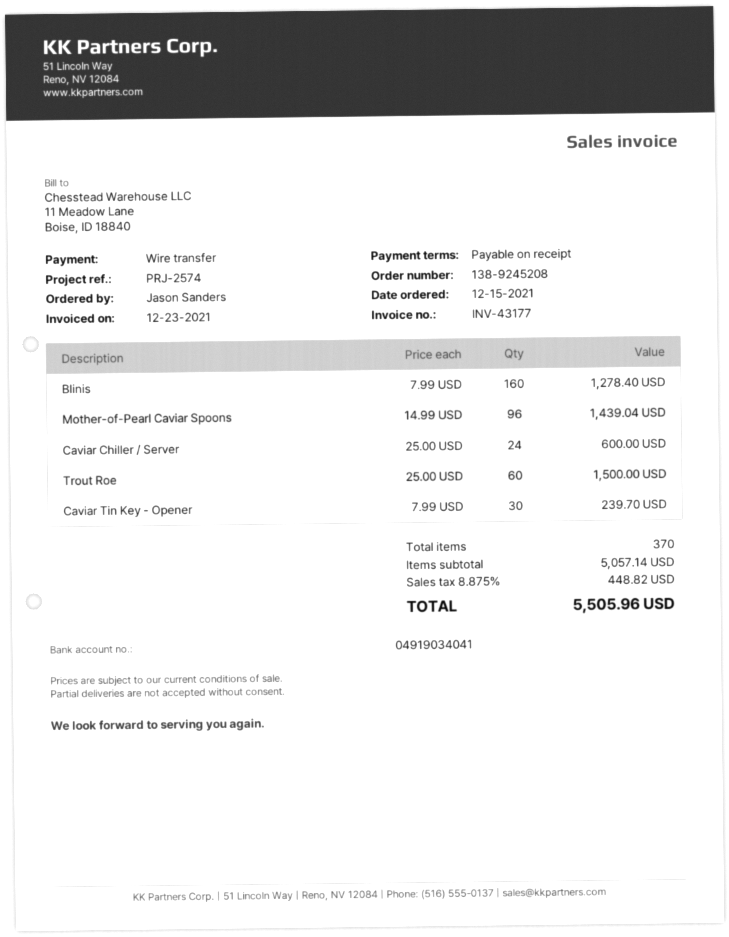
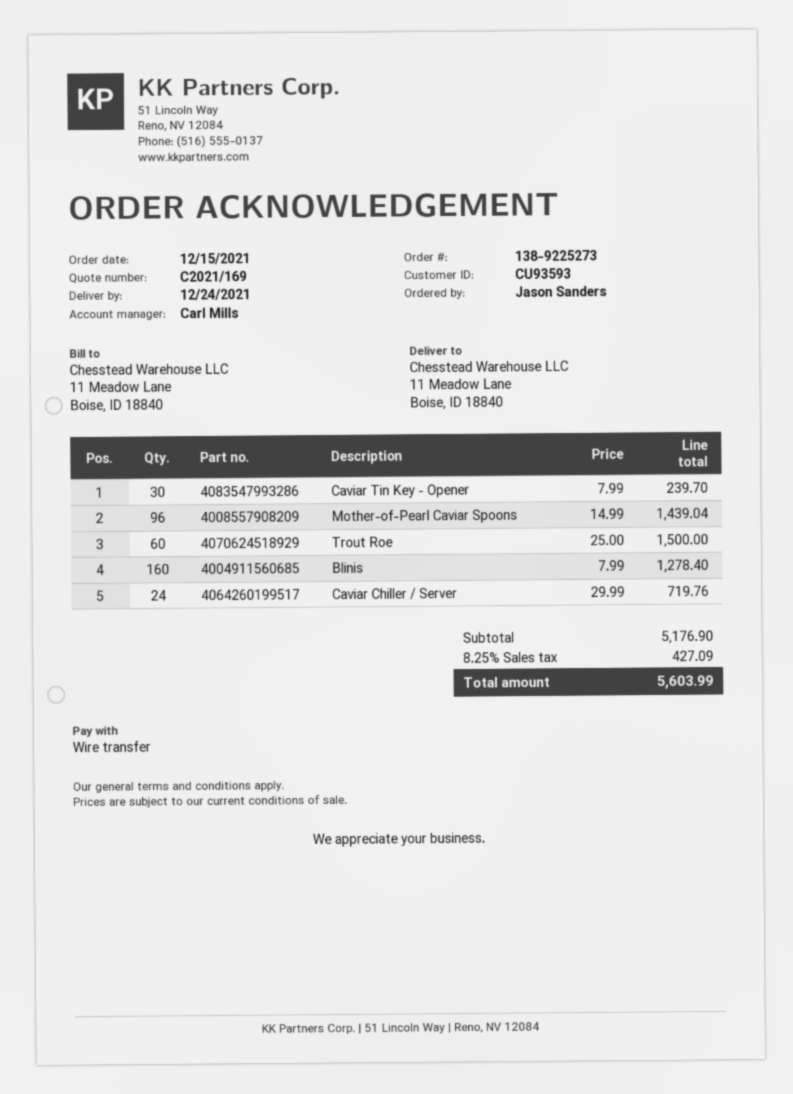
order number: 138-9245208 -> 138-9225273
Caviar Chiller / Server: 24 x 25.00 = 600.00 -> 24 x 29.99 = 719.76
subtotal: 5057.14 -> 5176.90
tax: 8.875% = 448.82 -> 8.25% = 427.09
total: 5505.96 -> 5603.99

